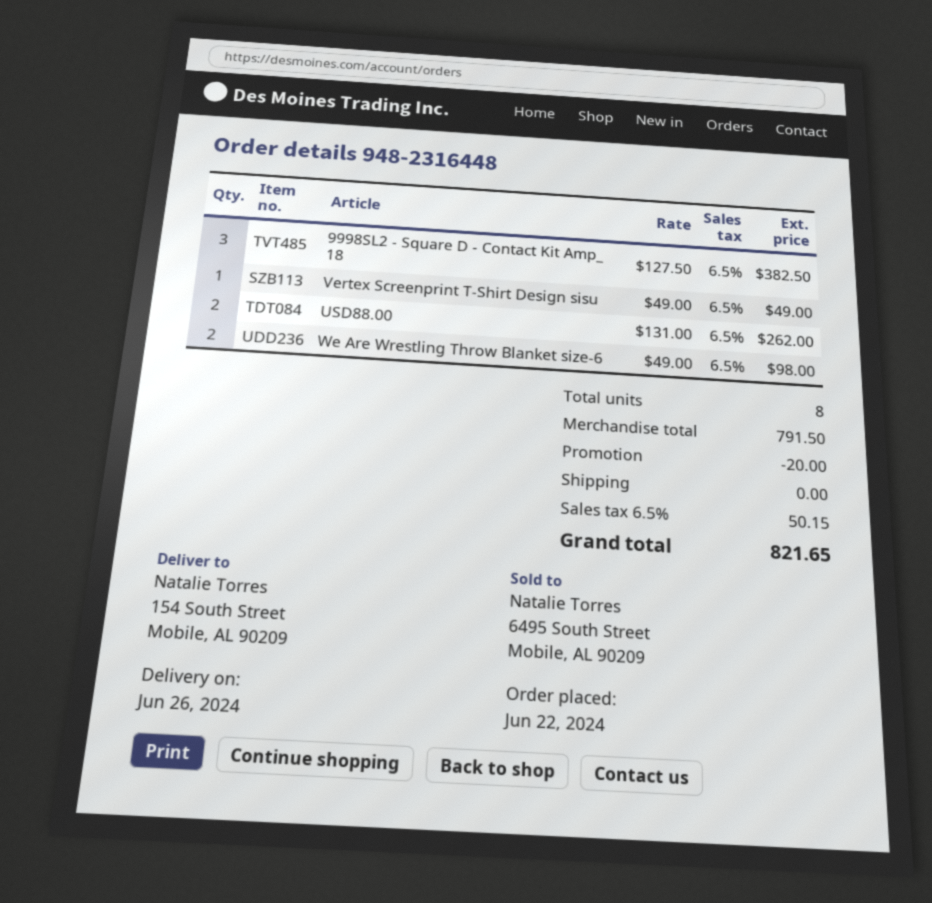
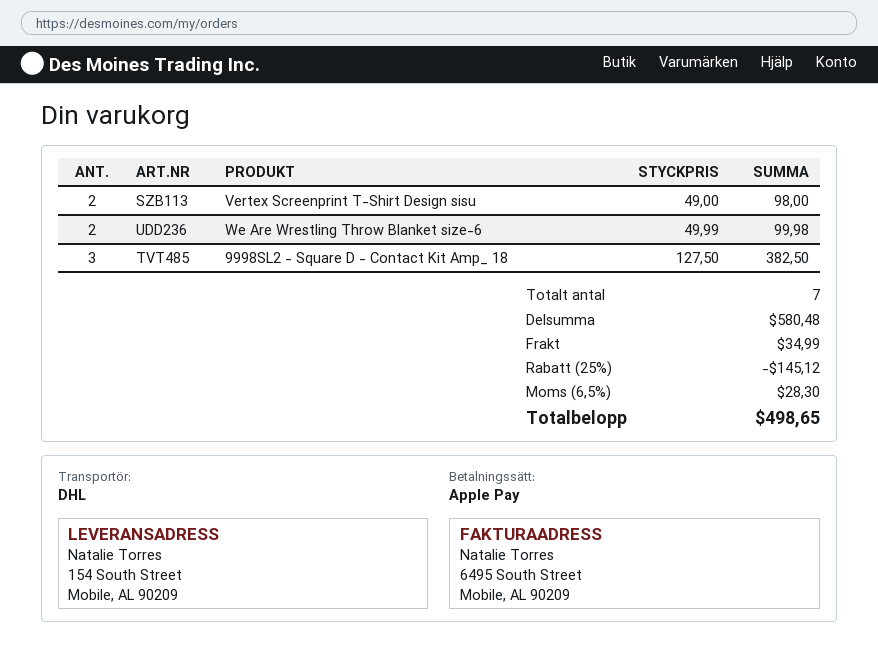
Vertex Screenprint T-Shirt Design sisu: 1 x 49.00 = 49.00 -> 2 x 49.00 = 98.00
USD88.00: 2 x 131.00 = 262.00 -> none
We Are Wrestling Throw Blanket size-6: 2 x 49.00 = 98.00 -> 2 x 49.99 = 99.98
total quantity: 8 -> 7
subtotal: 791.50 -> 580.48
discount: 20.00 -> 145.12
shipping: 0.00 -> 34.99
tax: 6.5% = 50.15 -> 6.5% = 28.30
total: 821.65 -> 498.65

